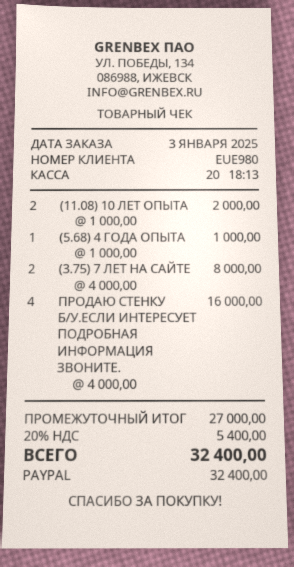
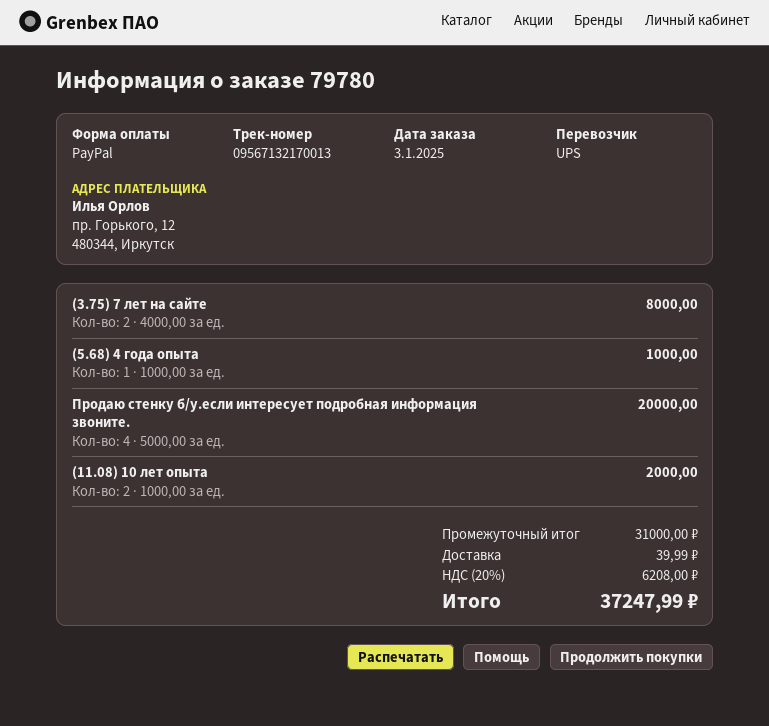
ПРОДАЮ СТЕНКУ Б/У.ЕСЛИ ИНТЕРЕСУЕТ ПОДРОБНАЯ ИНФОРМАЦИЯ ЗВОНИТЕ.: 4 x 4000.00 = 16000.00 -> 4 x 5000.00 = 20000.00
subtotal: 27000.00 -> 31000.00
shipping: none -> 39.99
tax: 20% = 5400.00 -> 20% = 6208.00
total: 32400.00 -> 37247.99

